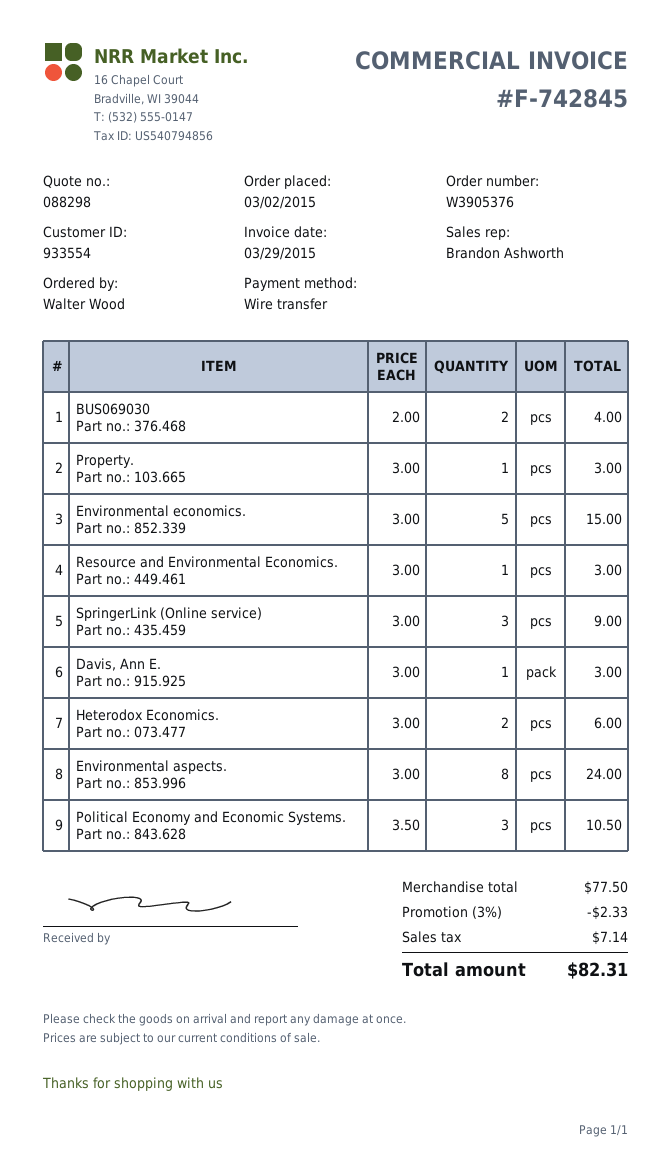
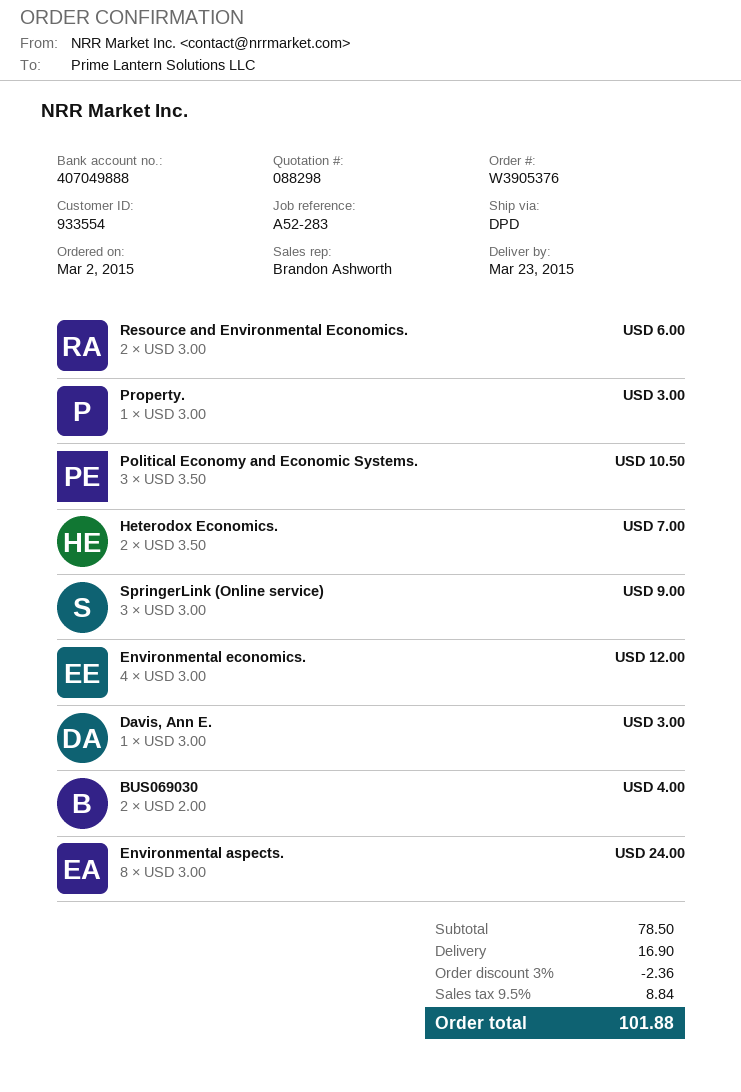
Environmental economics.: 5 x 3.00 = 15.00 -> 4 x 3.00 = 12.00
Resource and Environmental Economics.: 1 x 3.00 = 3.00 -> 2 x 3.00 = 6.00
Heterodox Economics.: 2 x 3.00 = 6.00 -> 2 x 3.50 = 7.00
subtotal: 77.50 -> 78.50
discount: 3% = 2.33 -> 3% = 2.36
shipping: none -> 16.90
tax: 7.14 -> 8.84
total: 82.31 -> 101.88

